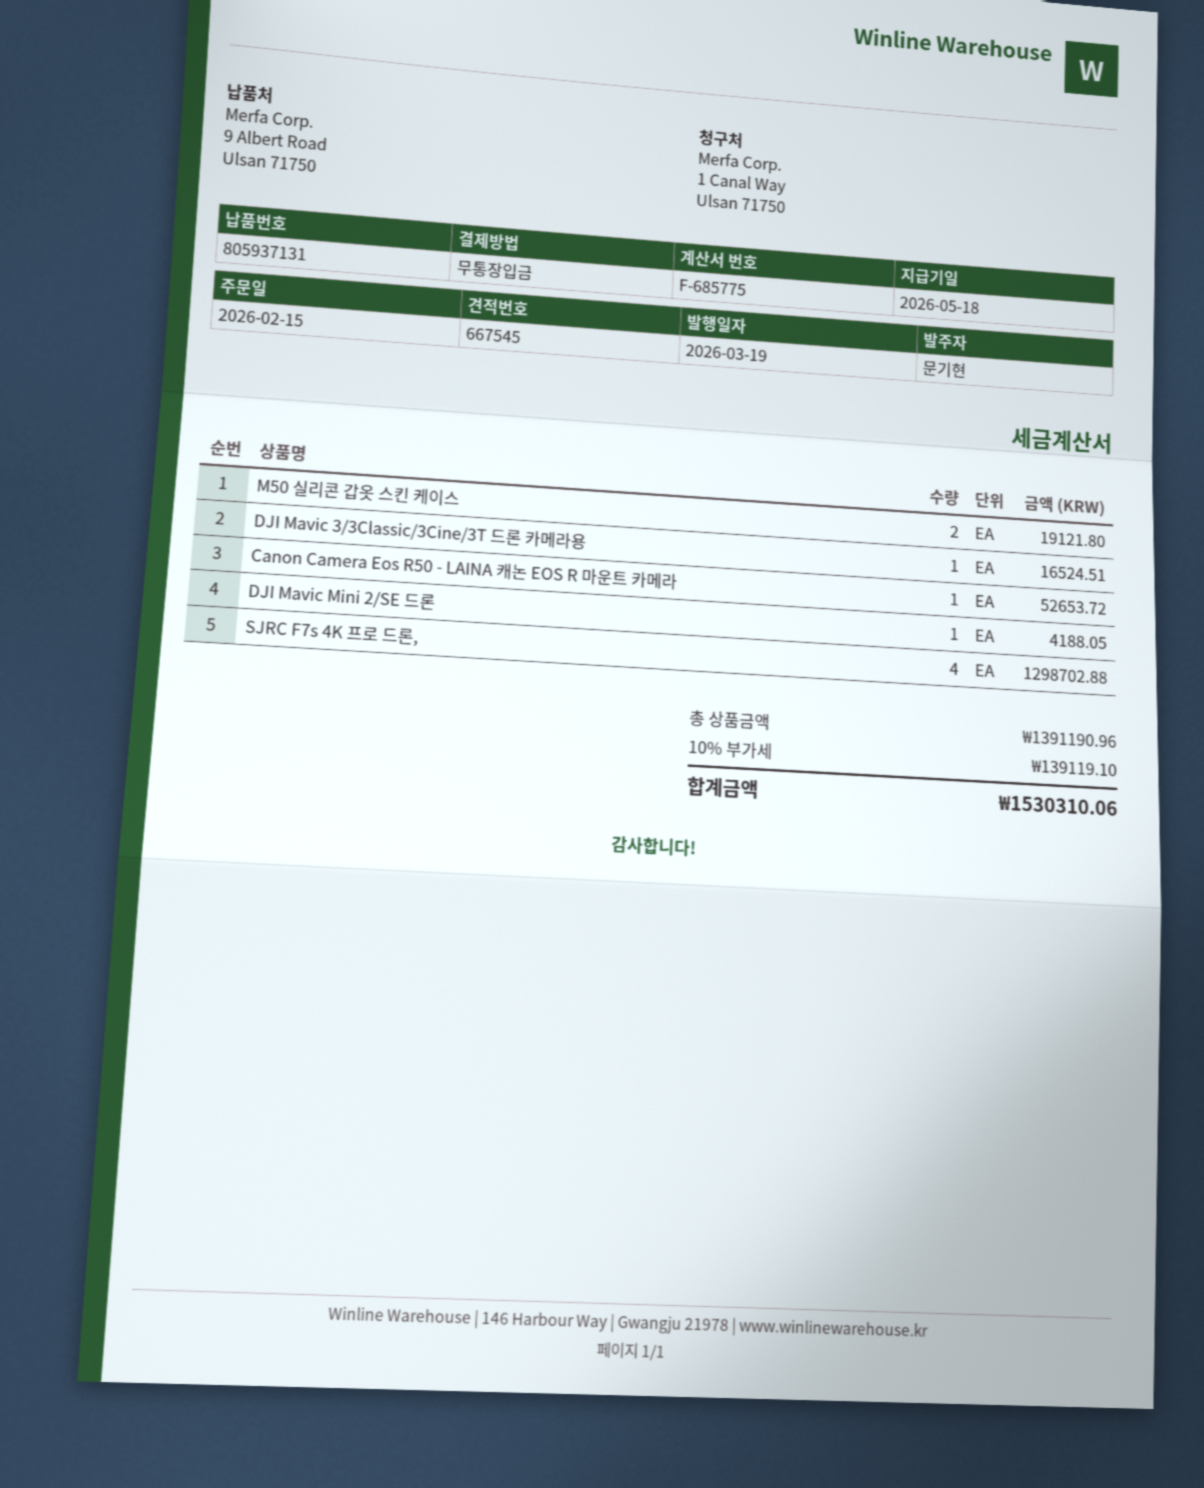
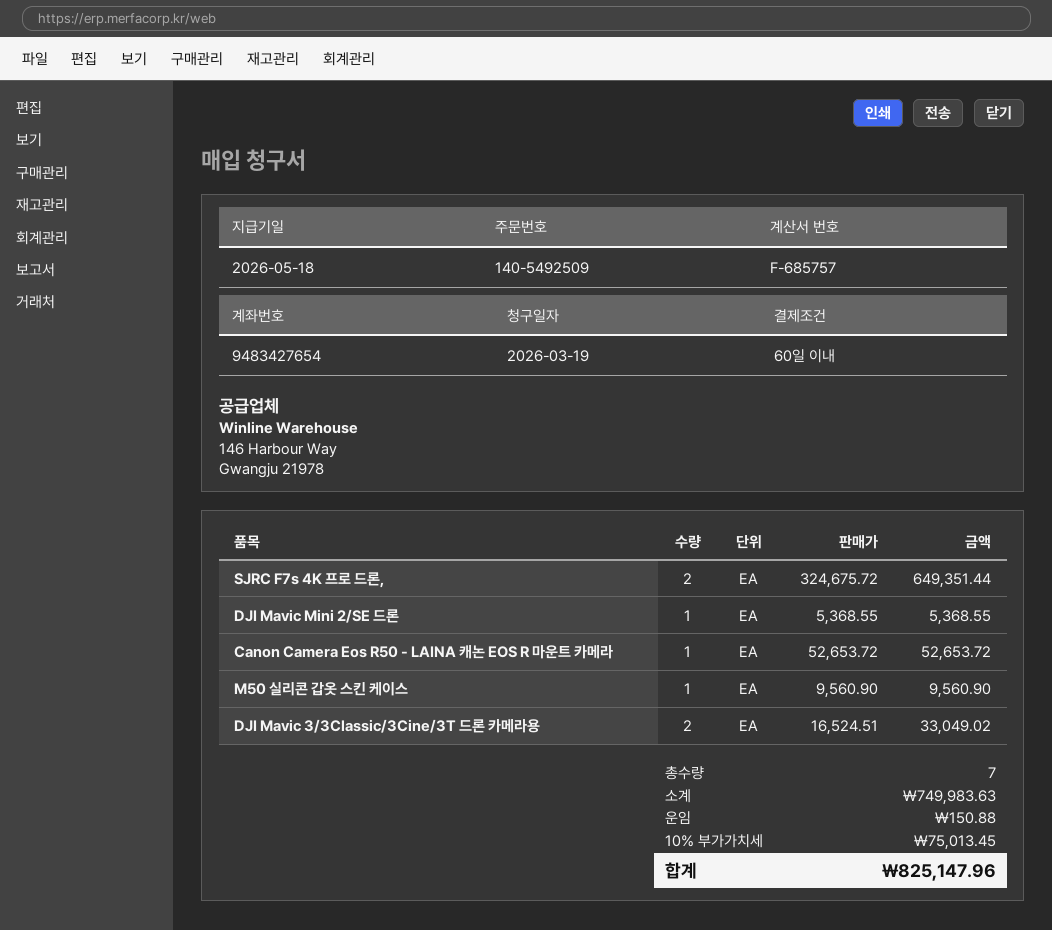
invoice number: F-685775 -> F-685757
M50 실리콘 갑옷 스킨 케이스: 2 for 19121.80 -> 1 for 9560.90
DJI Mavic 3/3Classic/3Cine/3T 드론 카메라용: 1 for 16524.51 -> 2 for 33049.02
DJI Mavic Mini 2/SE 드론: 1 for 4188.05 -> 1 for 5368.55
SJRC F7s 4K 프로 드론,: 4 for 1298702.88 -> 2 for 649351.44
subtotal: 1391190.96 -> 749983.63
shipping: none -> 150.88
tax: 10% = 139119.10 -> 10% = 75013.45
total: 1530310.06 -> 825147.96

